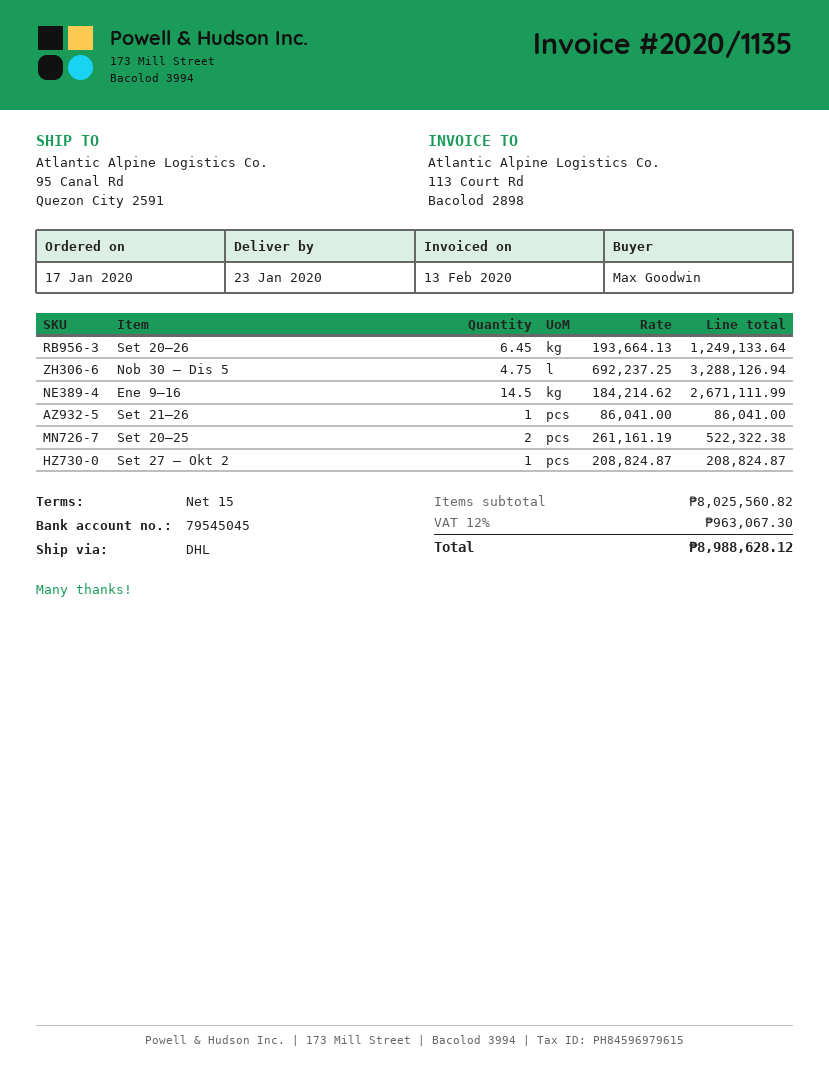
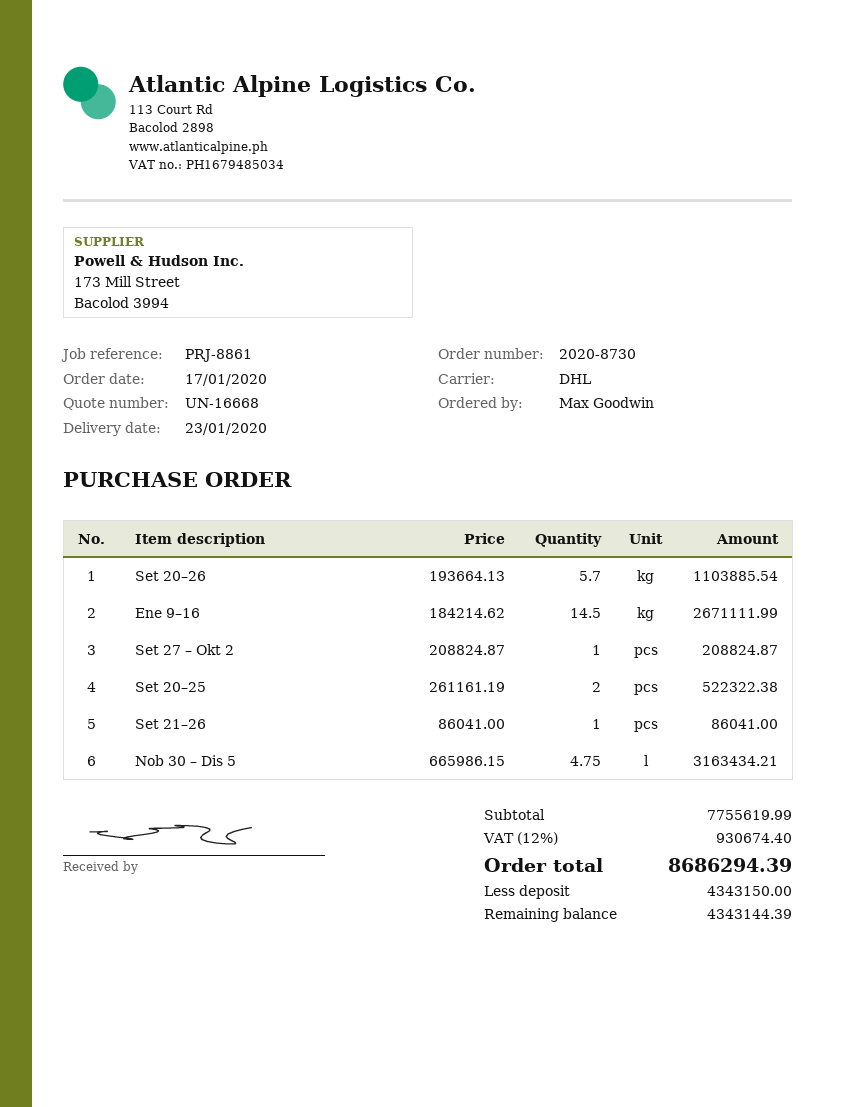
Set 20–26: 6.45 x 193664.13 = 1249133.64 -> 5.7 x 193664.13 = 1103885.54
Nob 30 – Dis 5: 4.75 x 692237.25 = 3288126.94 -> 4.75 x 665986.15 = 3163434.21
subtotal: 8025560.82 -> 7755619.99
tax: 12% = 963067.30 -> 12% = 930674.40
total: 8988628.12 -> 8686294.39

